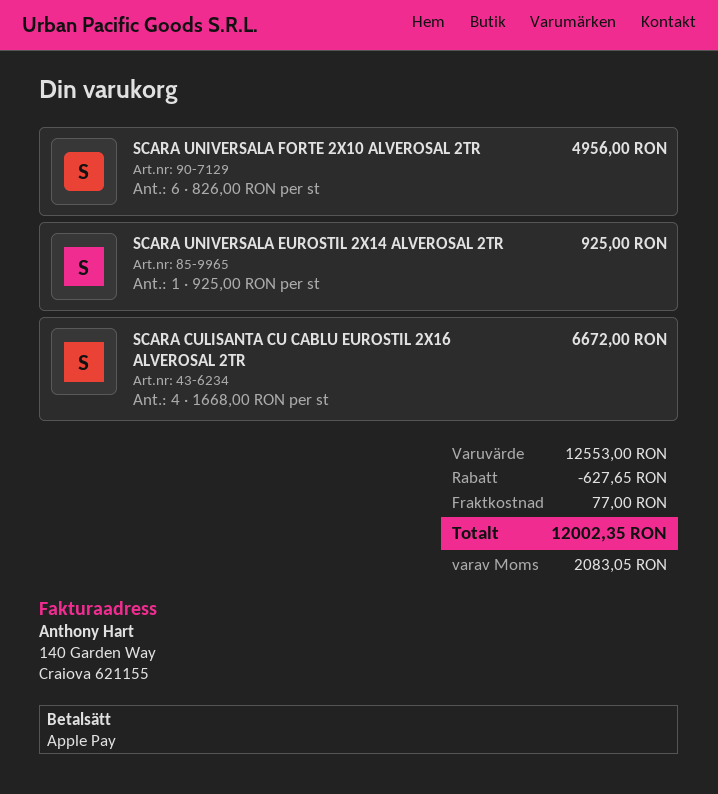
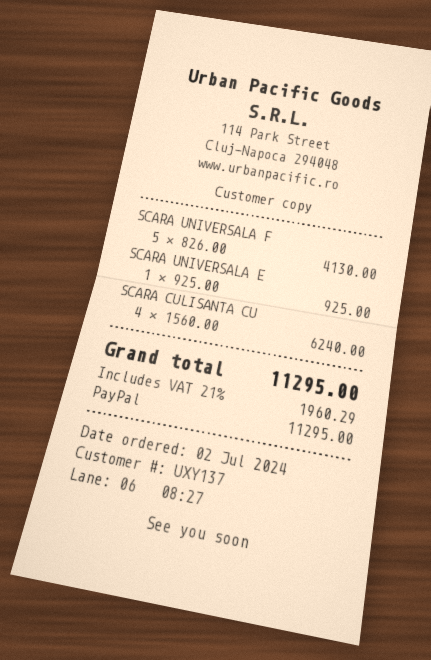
payment method: Apple Pay -> PayPal
SCARA UNIVERSALA FORTE 2X10 ALVEROSAL 2TR: 6 x 826.00 = 4956.00 -> 5 x 826.00 = 4130.00
SCARA CULISANTA CU CABLU EUROSTIL 2X16 ALVEROSAL 2TR: 4 x 1668.00 = 6672.00 -> 4 x 1560.00 = 6240.00
discount: 627.65 -> none
shipping: 77.00 -> none
tax: 2083.05 -> 1960.29
total: 12002.35 -> 11295.00

